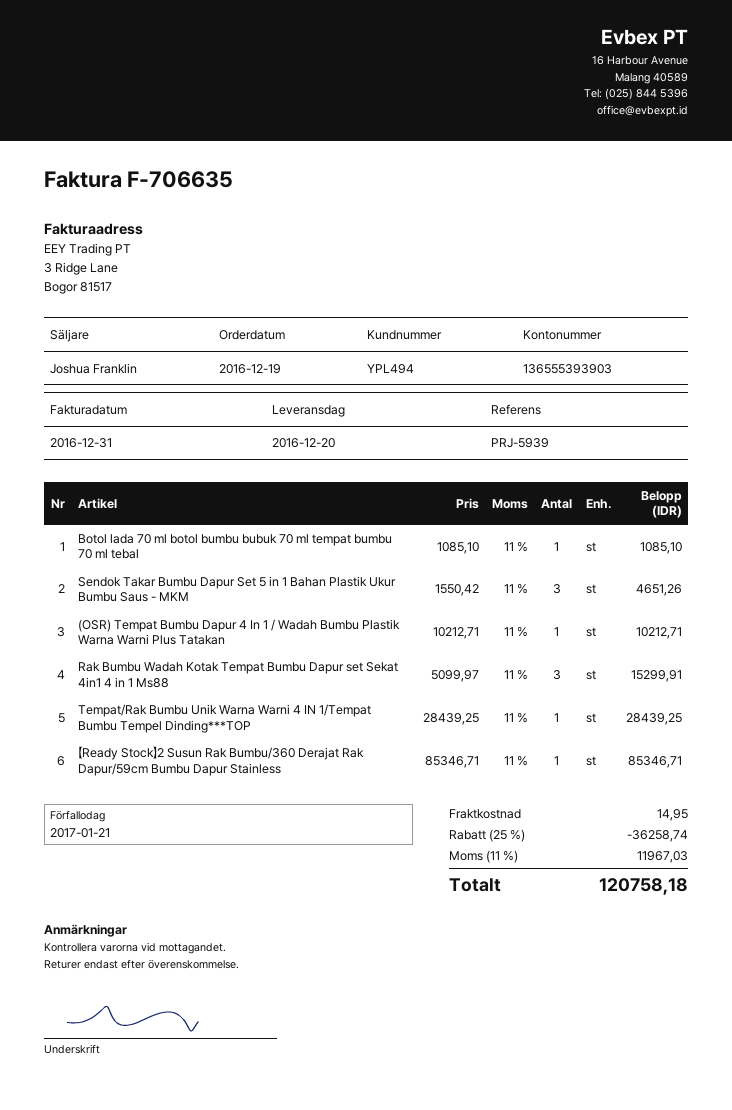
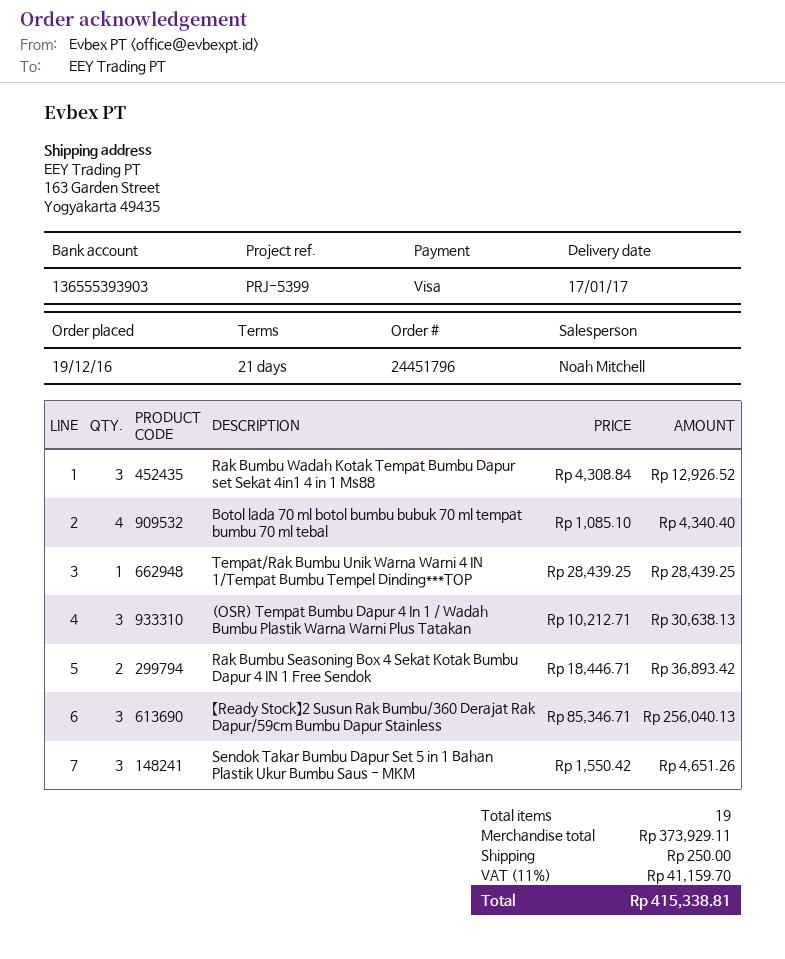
delivery date: 2016-12-20 -> 2017-01-17
reference: PRJ-5939 -> PRJ-5399
sales rep: Joshua Franklin -> Noah Mitchell
Botol lada 70 ml botol bumbu bubuk 70 ml tempat bumbu 70 ml tebal: 1 x 1085.10 = 1085.10 -> 4 x 1085.10 = 4340.40
(OSR) Tempat Bumbu Dapur 4 In 1 / Wadah Bumbu Plastik Warna Warni Plus Tatakan: 1 x 10212.71 = 10212.71 -> 3 x 10212.71 = 30638.13
Rak Bumbu Wadah Kotak Tempat Bumbu Dapur set Sekat 4in1 4 in 1 Ms88: 3 x 5099.97 = 15299.91 -> 3 x 4308.84 = 12926.52
【Ready Stock】2 Susun Rak Bumbu/360 Derajat Rak Dapur/59cm Bumbu Dapur Stainless: 1 x 85346.71 = 85346.71 -> 3 x 85346.71 = 256040.13
Rak Bumbu Seasoning Box 4 Sekat Kotak Bumbu Dapur 4 IN 1 Free Sendok: none -> 2 x 18446.71 = 36893.42
discount: 25% = 36258.74 -> none
shipping: 14.95 -> 250.00
tax: 11% = 11967.03 -> 11% = 41159.70
total: 120758.18 -> 415338.81

